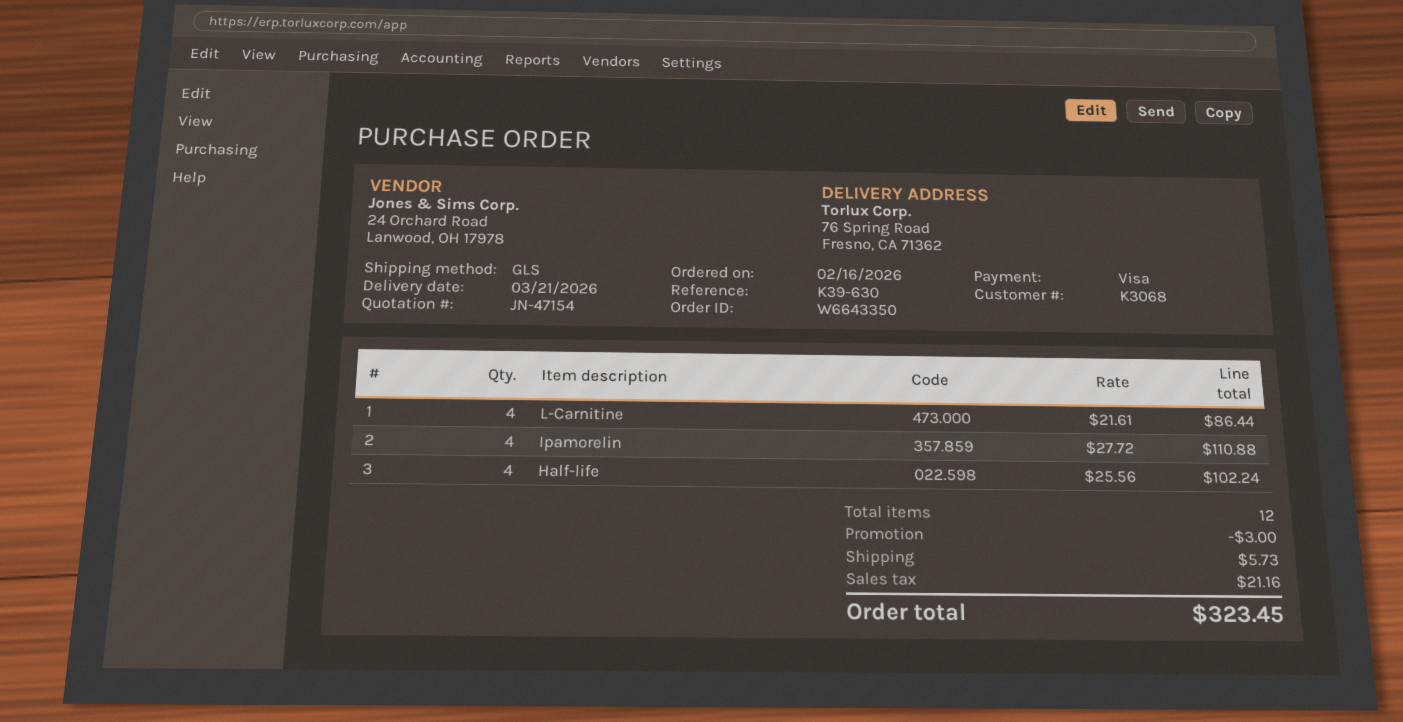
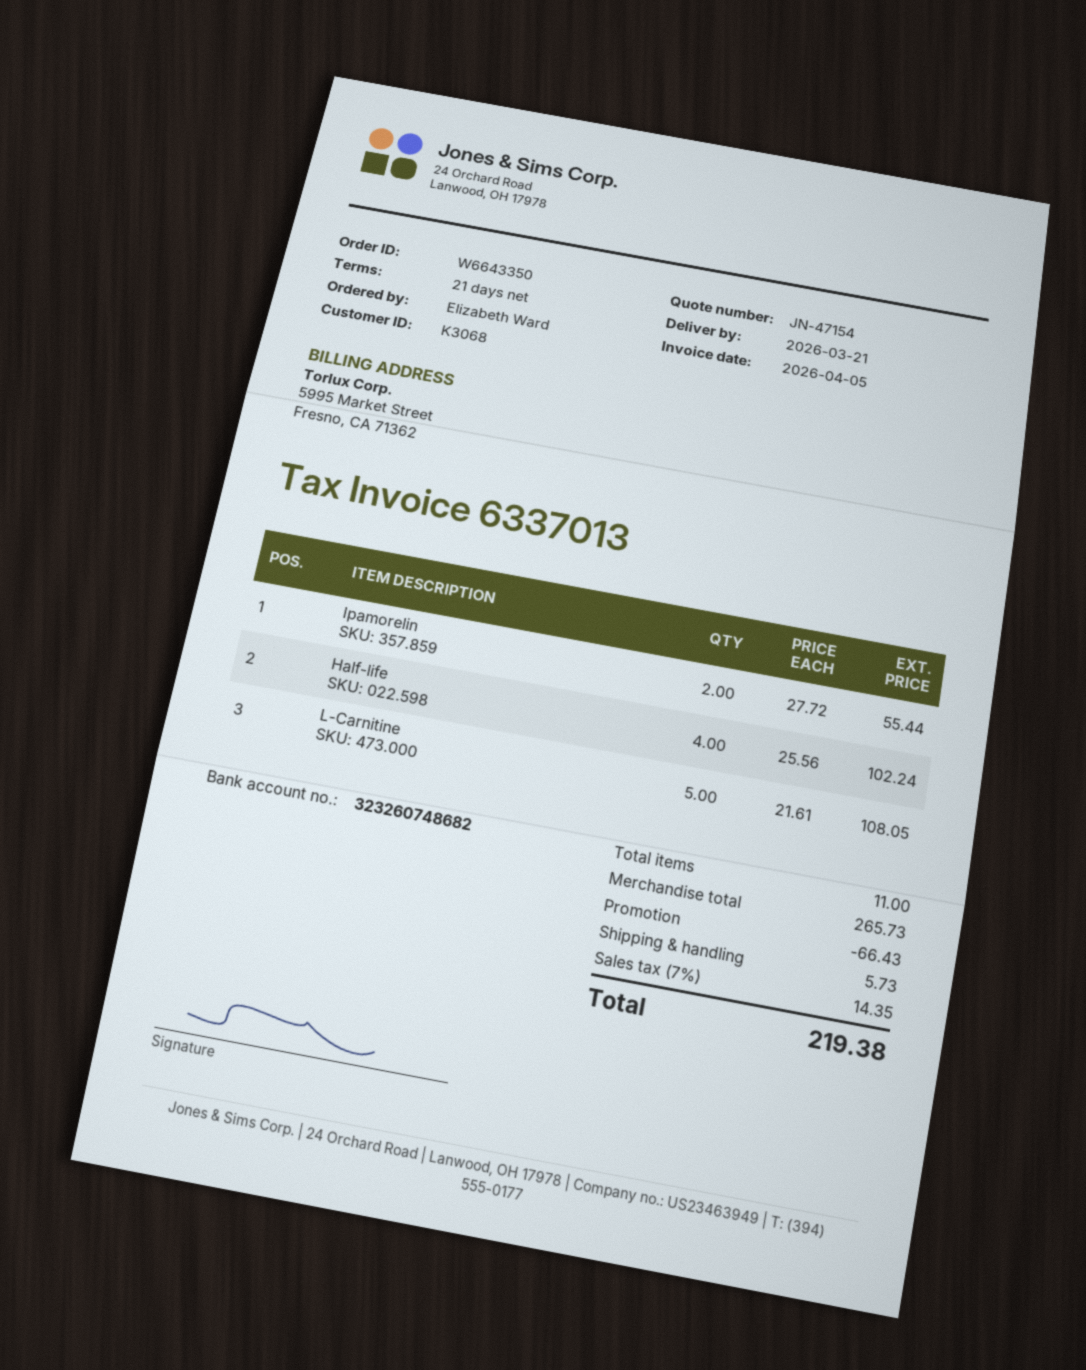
L-Carnitine: 4 x 21.61 = 86.44 -> 5 x 21.61 = 108.05
Ipamorelin: 4 x 27.72 = 110.88 -> 2 x 27.72 = 55.44
total quantity: 12 -> 11
discount: 3.00 -> 66.43
tax: 21.16 -> 14.35
total: 323.45 -> 219.38

